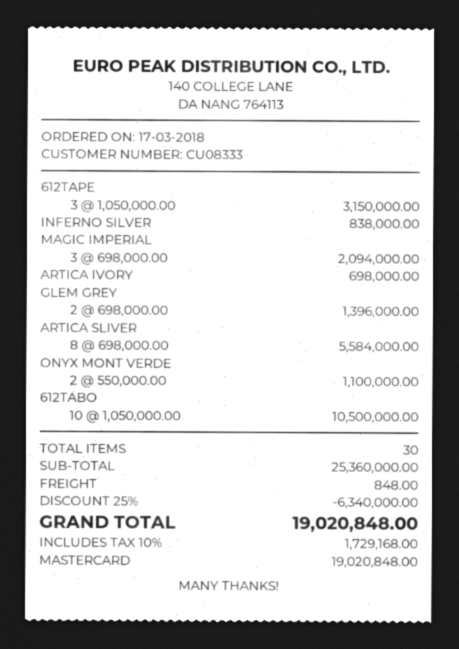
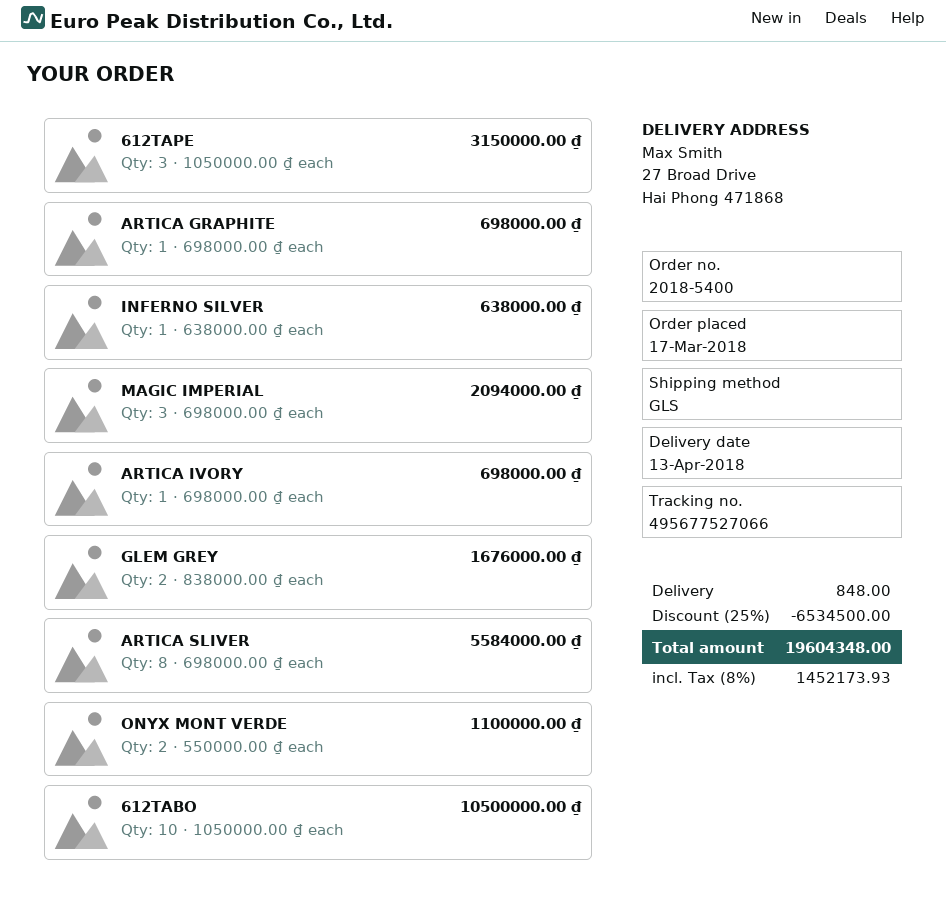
INFERNO SILVER: 1 x 838000.00 = 838000.00 -> 1 x 638000.00 = 638000.00
GLEM GREY: 2 x 698000.00 = 1396000.00 -> 2 x 838000.00 = 1676000.00
ARTICA GRAPHITE: none -> 1 x 698000.00 = 698000.00
discount: 25% = 6340000.00 -> 25% = 6534500.00
tax: 10% = 1729168.00 -> 8% = 1452173.93
total: 19020848.00 -> 19604348.00

